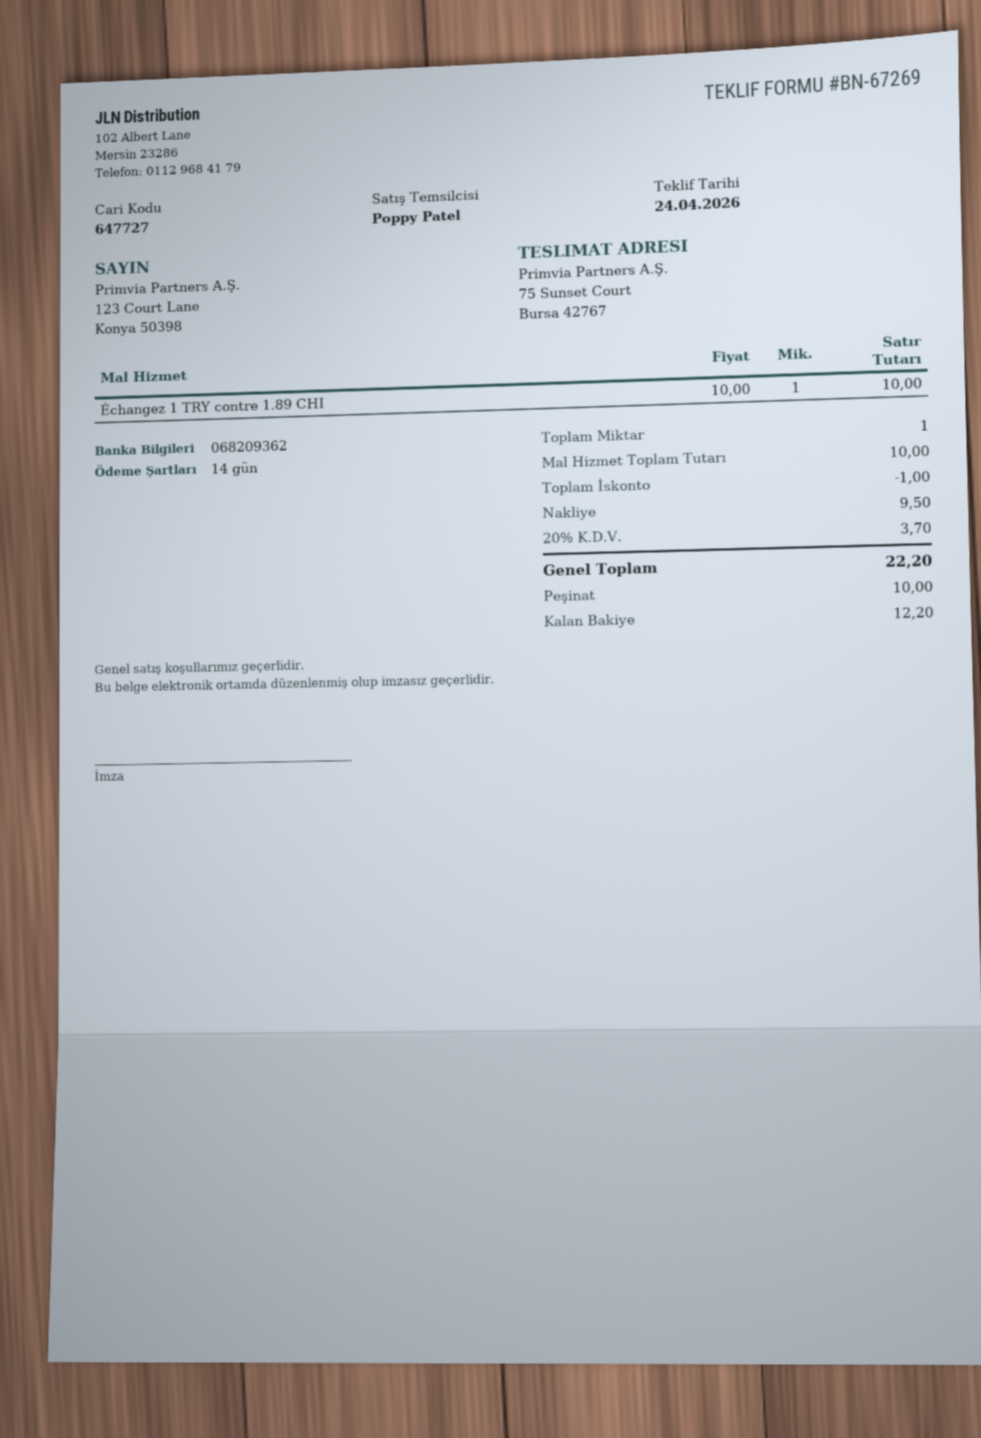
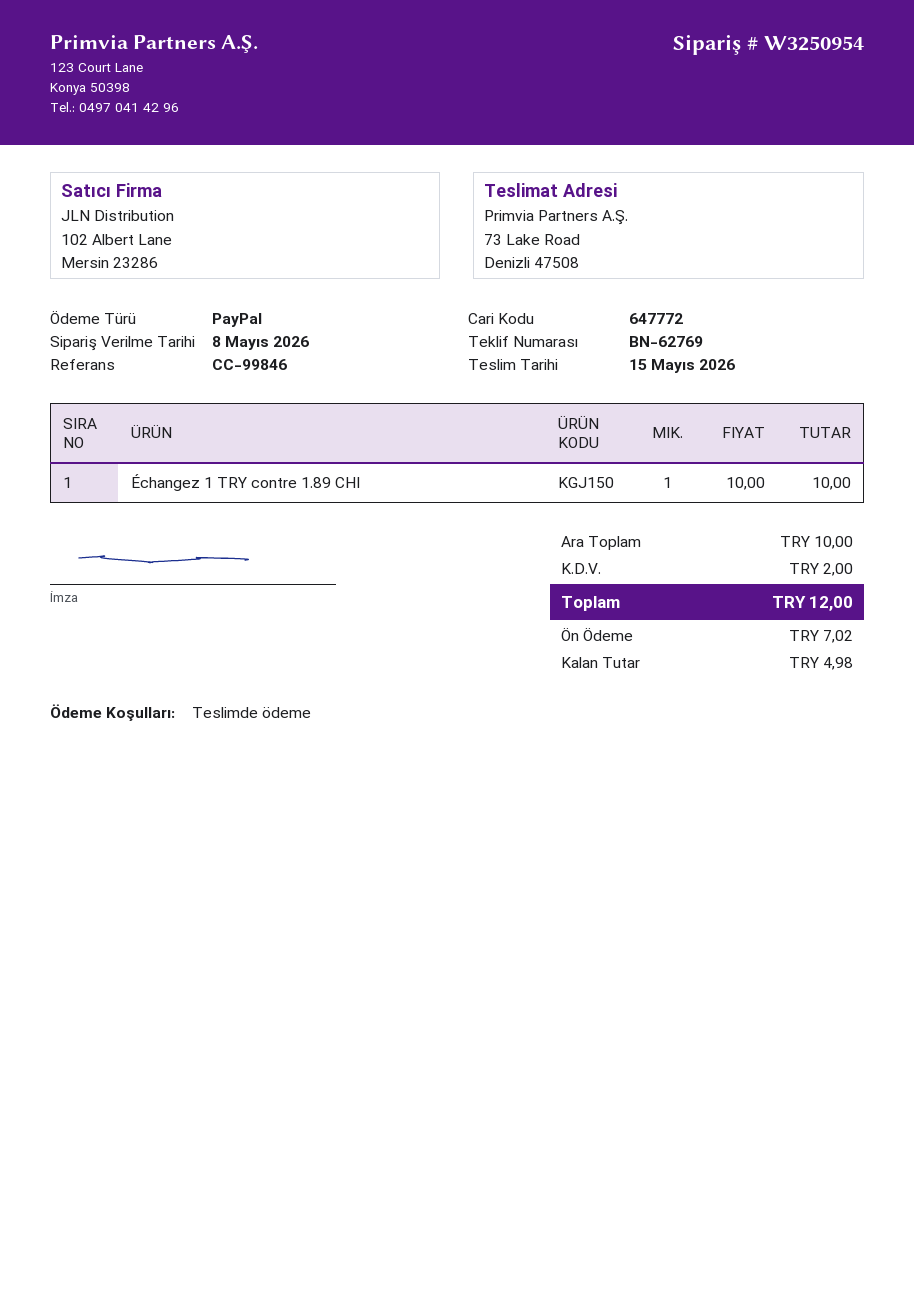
quote number: BN-67269 -> BN-62769
payment terms: 14 days -> on receipt
customer number: 647727 -> 647772
ship to: 75 Sunset Court, Bursa 42767 -> 73 Lake Road, Denizli 47508
discount: 1.00 -> none
shipping: 9.50 -> none
tax: 3.70 -> 2.00
total: 22.20 -> 12.00
deposit: 10.00 -> 7.02
balance: 12.20 -> 4.98

